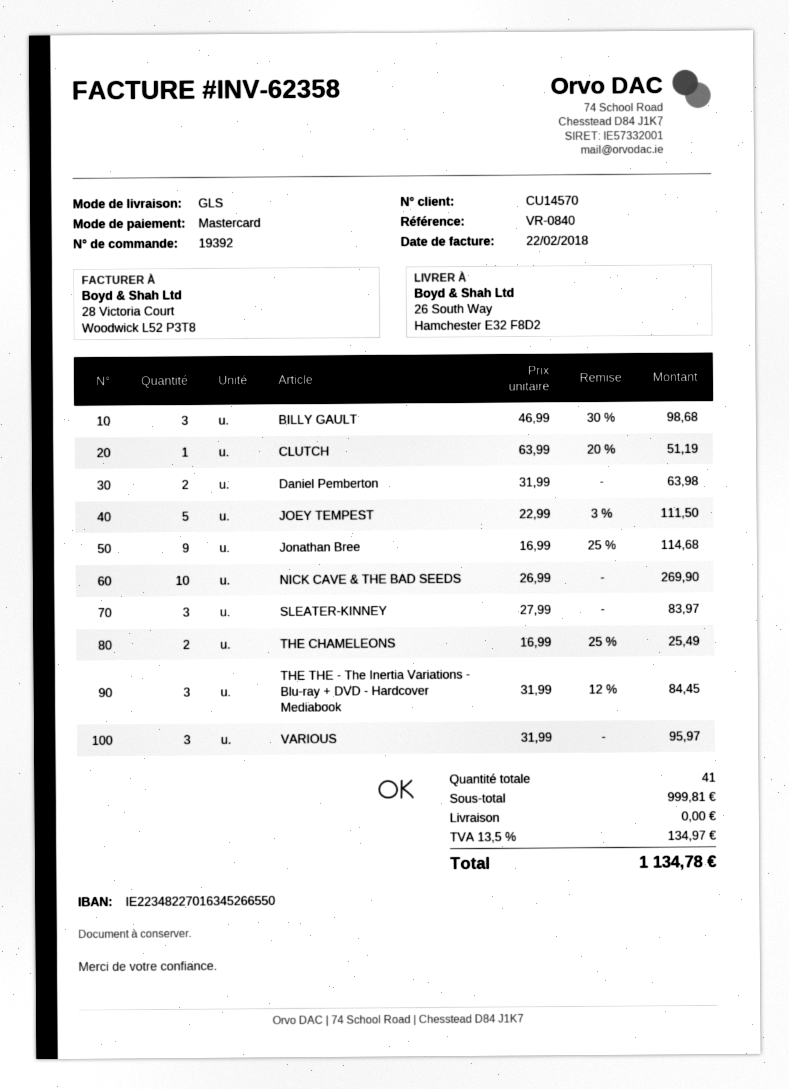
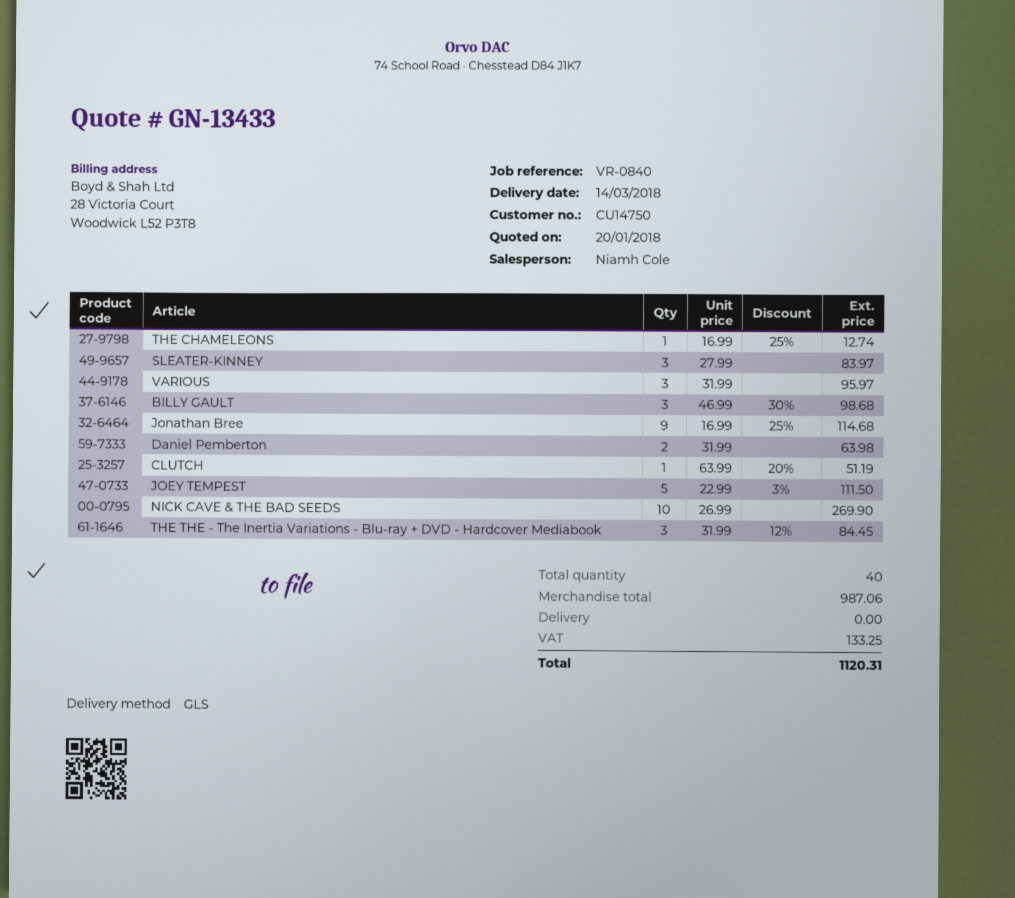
customer number: CU14570 -> CU14750
THE CHAMELEONS: 2 x 16.99 - 25% = 25.49 -> 1 x 16.99 - 25% = 12.74
total quantity: 41 -> 40
subtotal: 999.81 -> 987.06
tax: 134.97 -> 133.25
total: 1134.78 -> 1120.31

